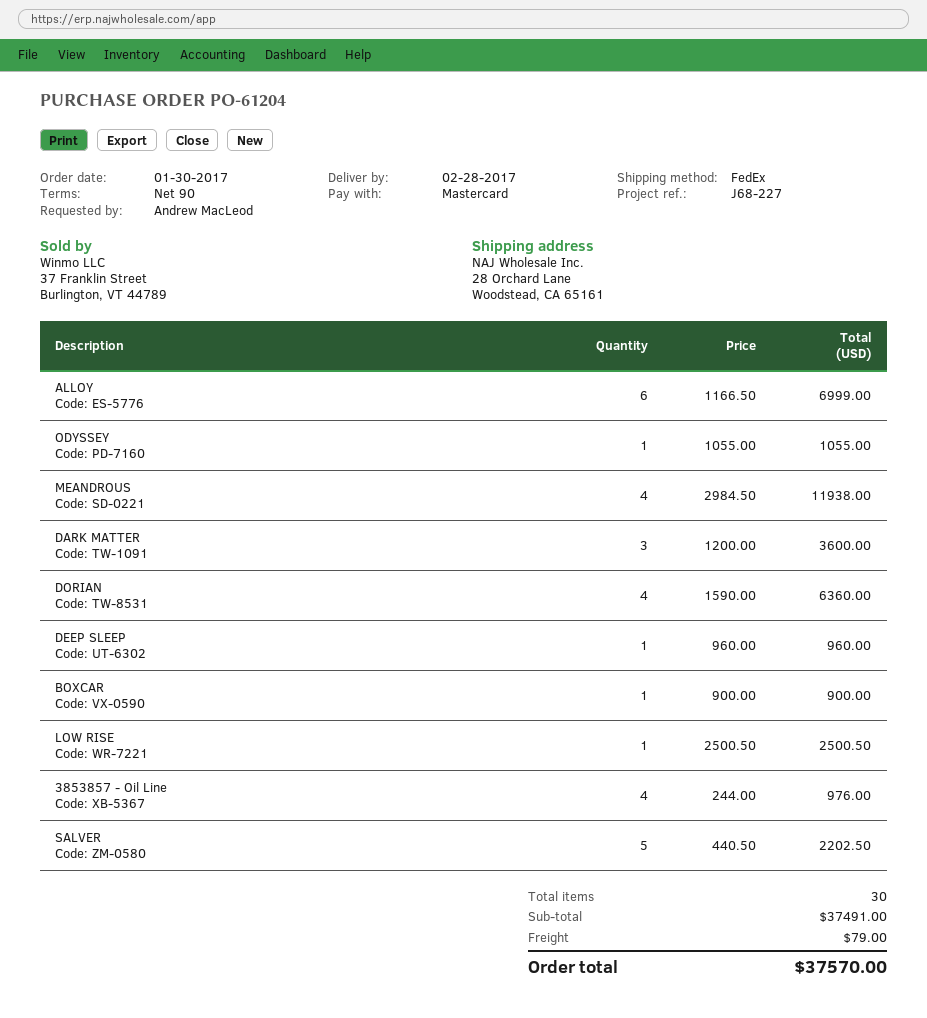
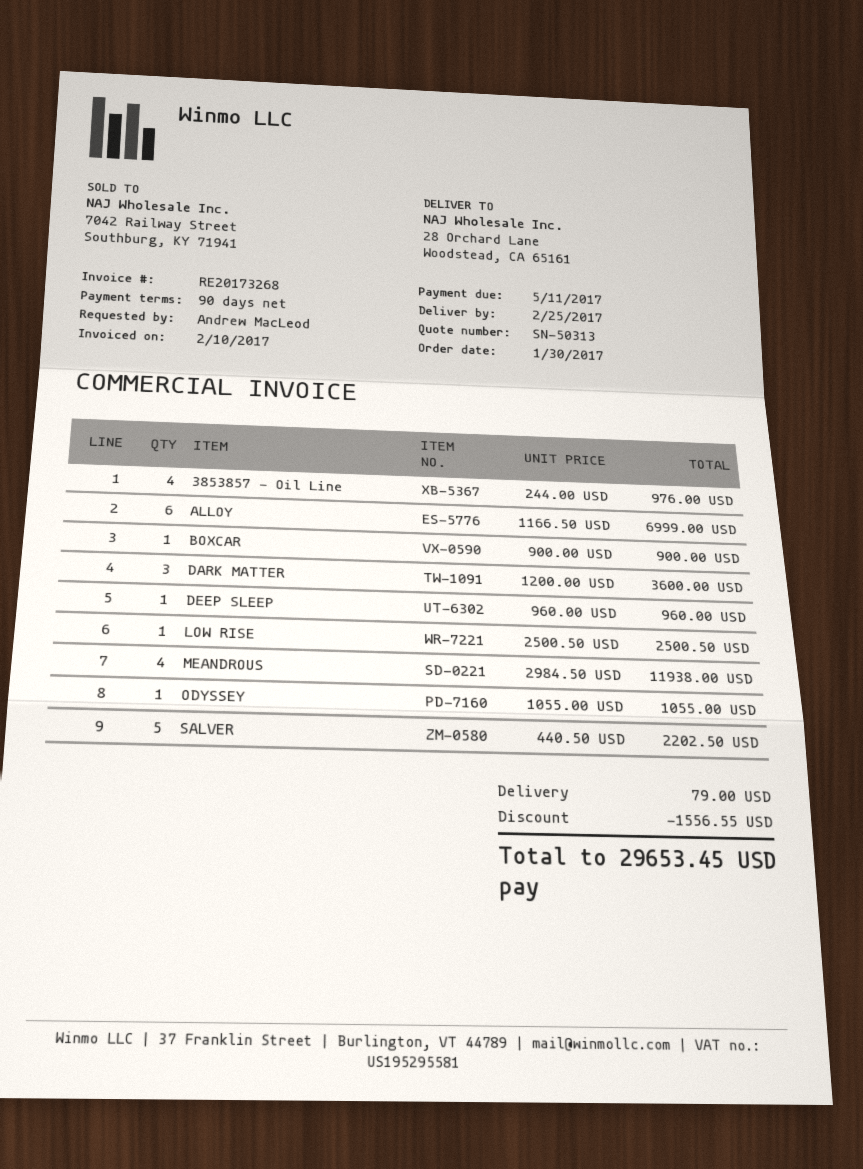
delivery date: 2017-02-28 -> 2017-02-25
DORIAN: 4 x 1590.00 = 6360.00 -> none
discount: none -> 1556.55
total: 37570.00 -> 29653.45

